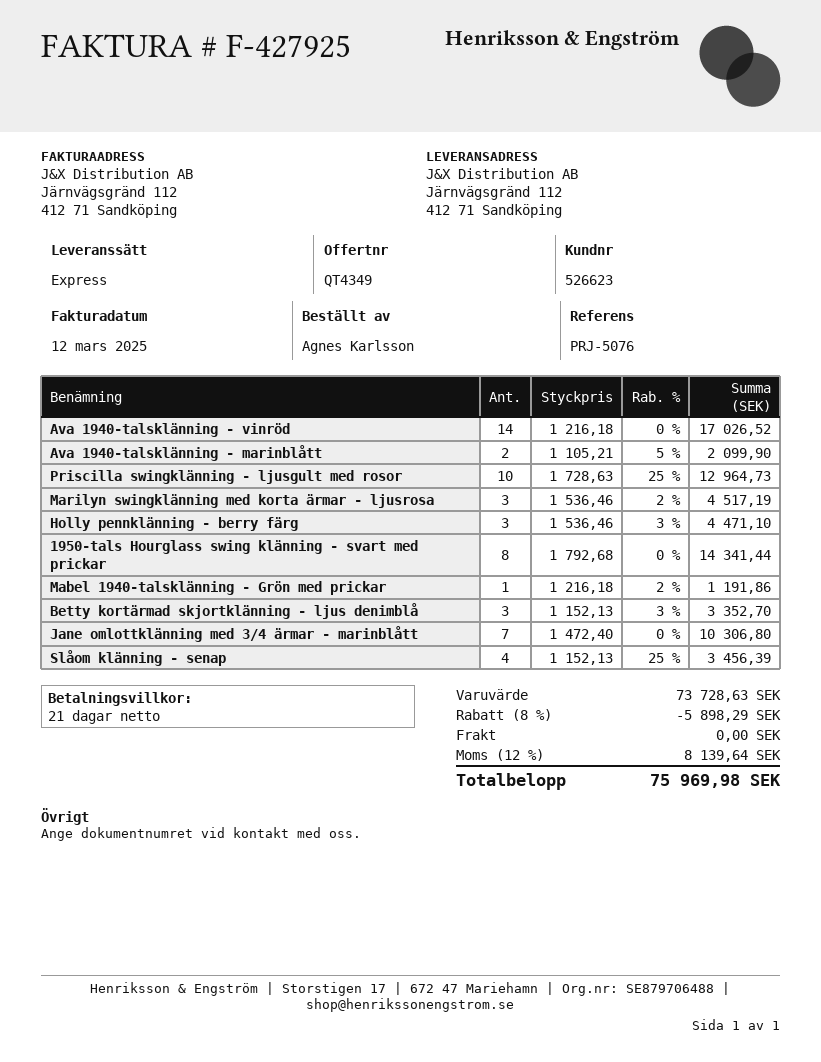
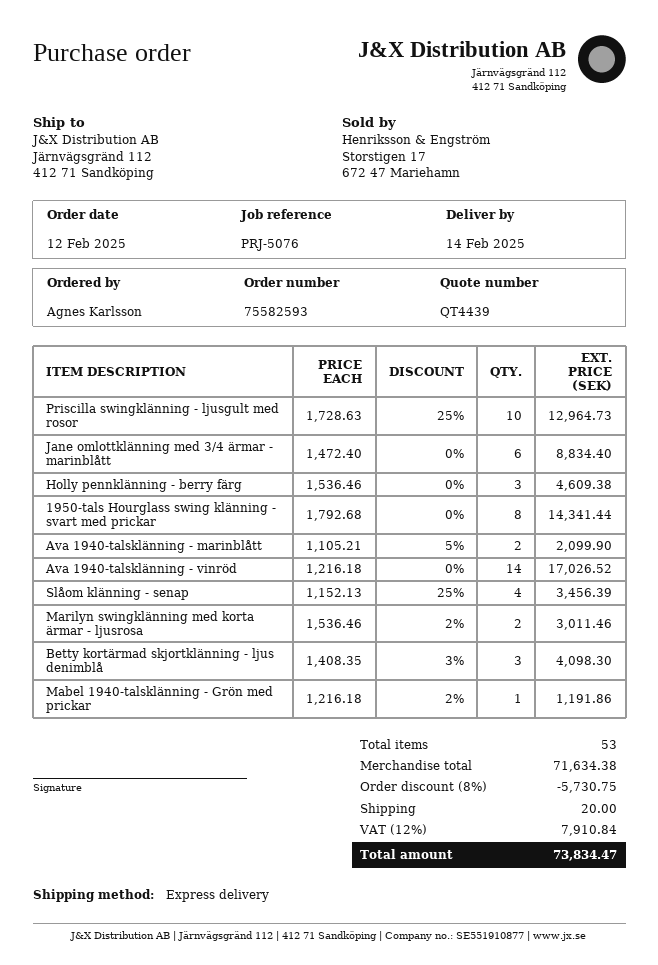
quote number: QT4349 -> QT4439
Marilyn swingklänning med korta ärmar - ljusrosa: 3 x 1536.46 - 2% = 4517.19 -> 2 x 1536.46 - 2% = 3011.46
Holly pennklänning - berry färg: 3 x 1536.46 - 3% = 4471.10 -> 3 x 1536.46 = 4609.38
Betty kortärmad skjortklänning - ljus denimblå: 3 x 1152.13 - 3% = 3352.70 -> 3 x 1408.35 - 3% = 4098.30
Jane omlottklänning med 3/4 ärmar - marinblått: 7 x 1472.40 = 10306.80 -> 6 x 1472.40 = 8834.40
subtotal: 73728.63 -> 71634.38
discount: 8% = 5898.29 -> 8% = 5730.75
shipping: 0.00 -> 20.00
tax: 12% = 8139.64 -> 12% = 7910.84
total: 75969.98 -> 73834.47

